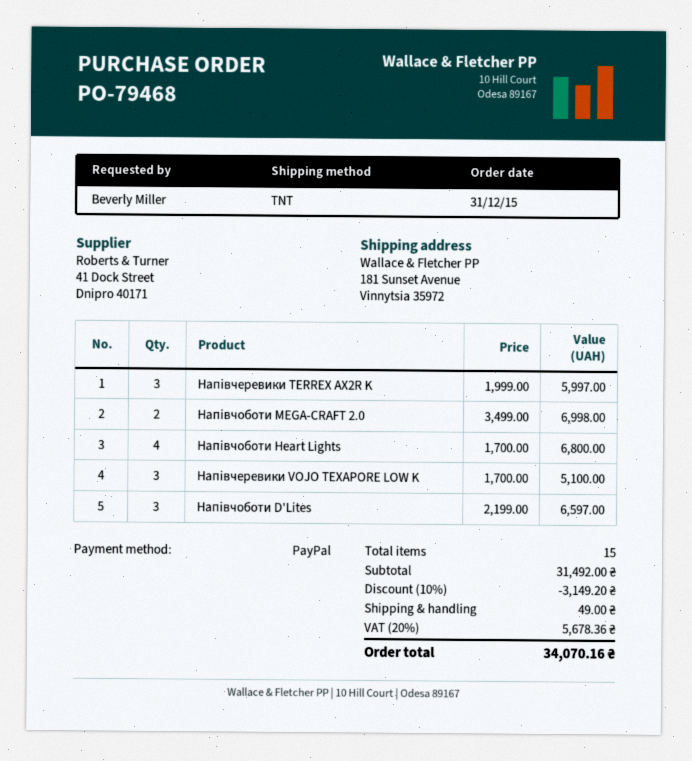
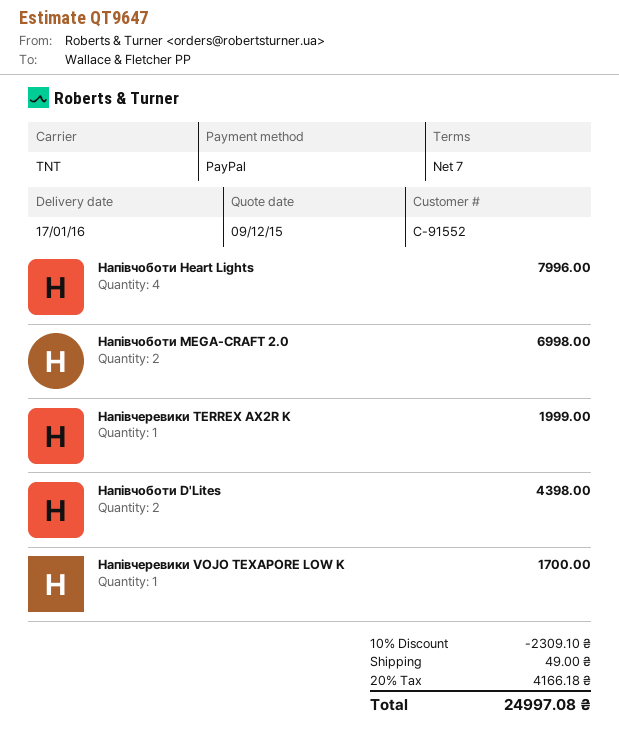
Напівчеревики TERREX AX2R K: 3 for 5997.00 -> 1 for 1999.00
Напівчоботи Heart Lights: 4 for 6800.00 -> 4 for 7996.00
Напівчеревики VOJO TEXAPORE LOW K: 3 for 5100.00 -> 1 for 1700.00
Напівчоботи D'Lites: 3 for 6597.00 -> 2 for 4398.00
discount: 10% = 3149.20 -> 10% = 2309.10
tax: 20% = 5678.36 -> 20% = 4166.18
total: 34070.16 -> 24997.08

